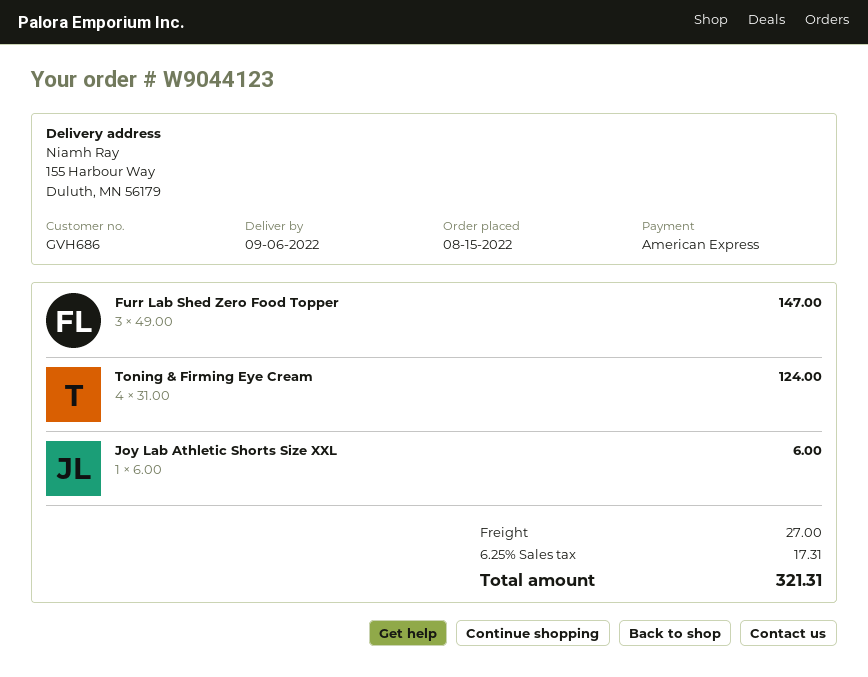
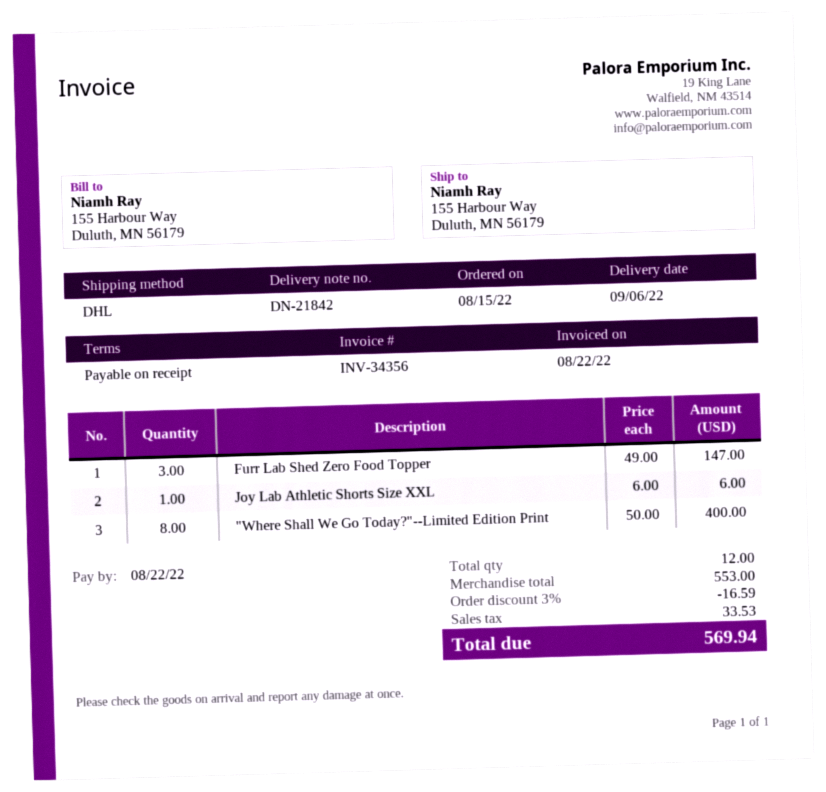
Toning & Firming Eye Cream: 4 x 31.00 = 124.00 -> none
"Where Shall We Go Today?"--Limited Edition Print: none -> 8 x 50.00 = 400.00
discount: none -> 3% = 16.59
shipping: 27.00 -> none
tax: 17.31 -> 33.53
total: 321.31 -> 569.94

